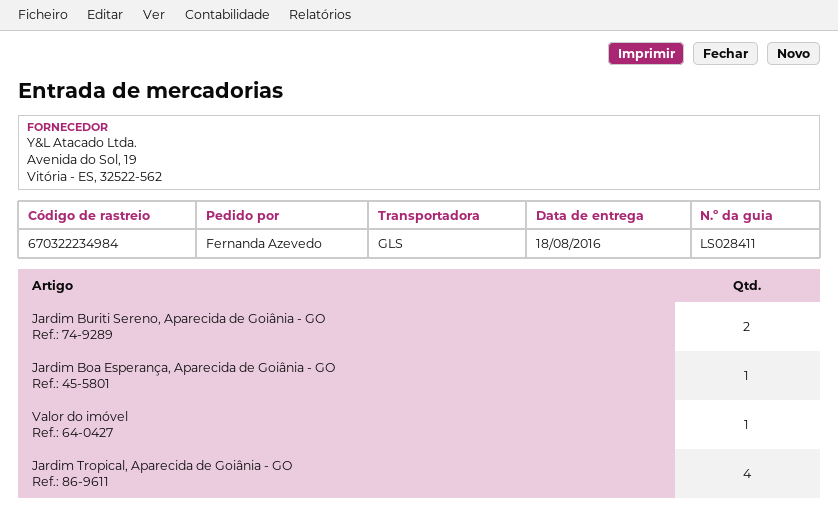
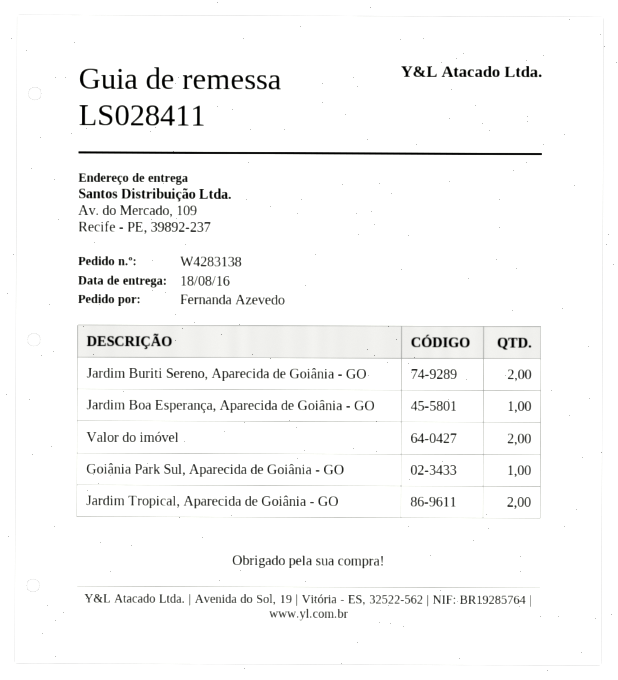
Valor do imóvel: 1 -> 2
Jardim Tropical, Aparecida de Goiânia - GO: 4 -> 2
Goiânia Park Sul, Aparecida de Goiânia - GO: none -> 1

